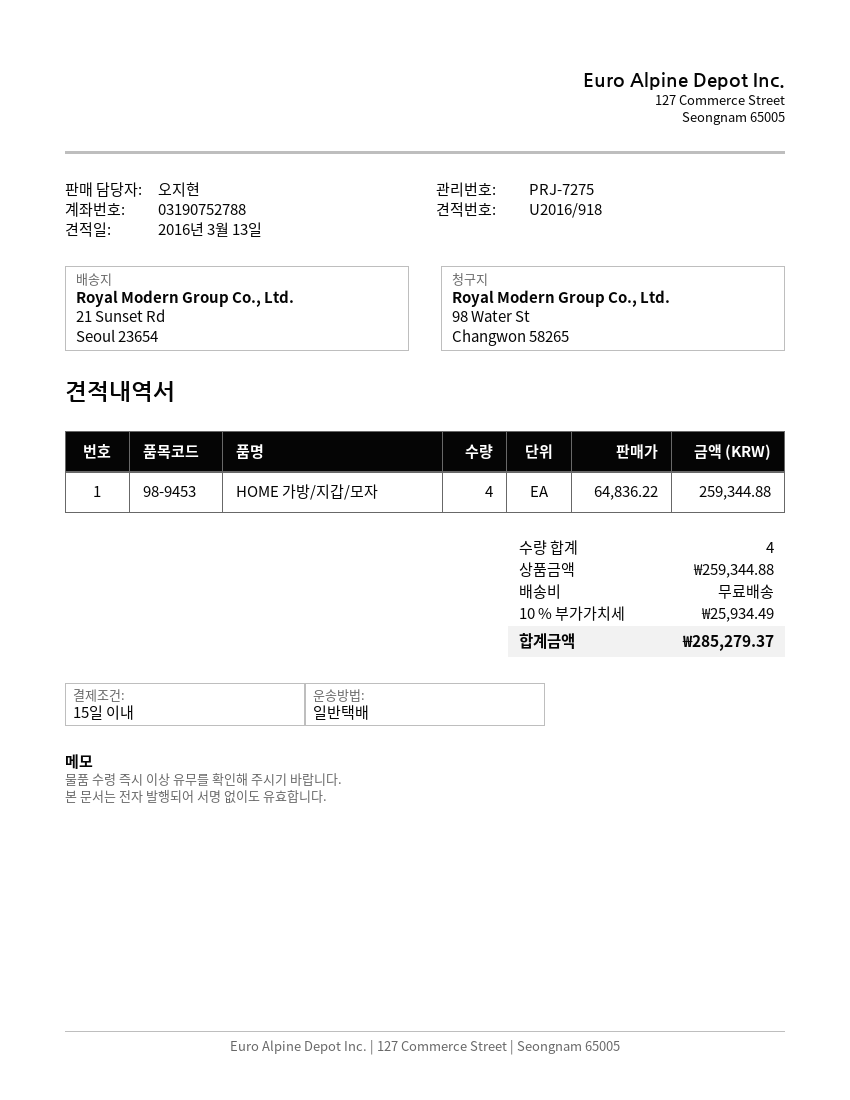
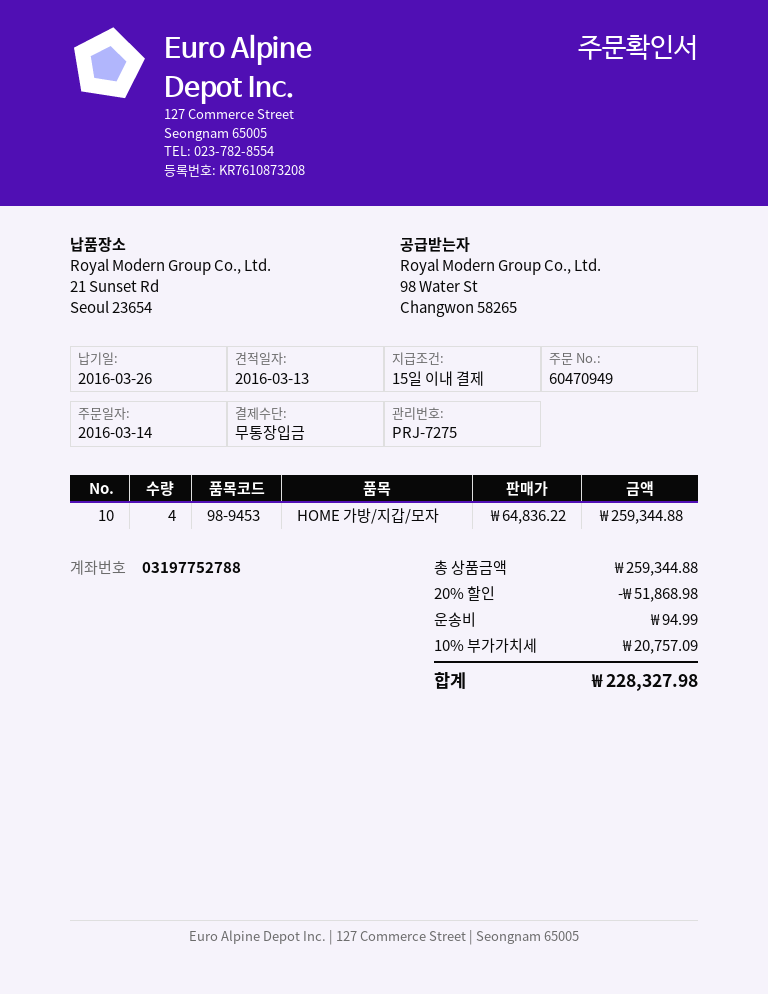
bank account: 03190752788 -> 03197752788
discount: none -> 20% = 51868.98
shipping: 0.00 -> 94.99
tax: 10% = 25934.49 -> 10% = 20757.09
total: 285279.37 -> 228327.98

